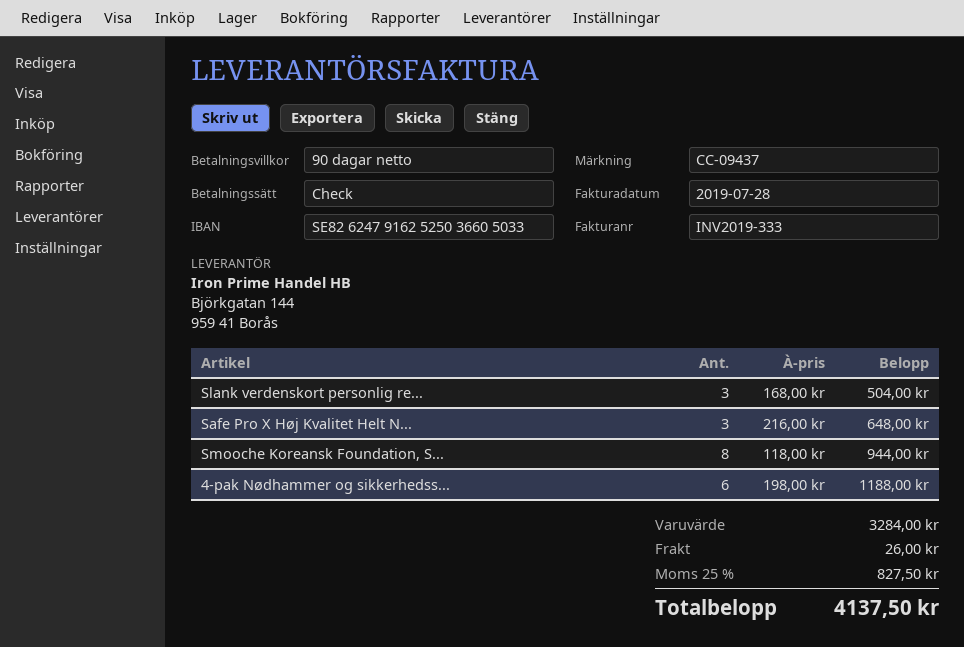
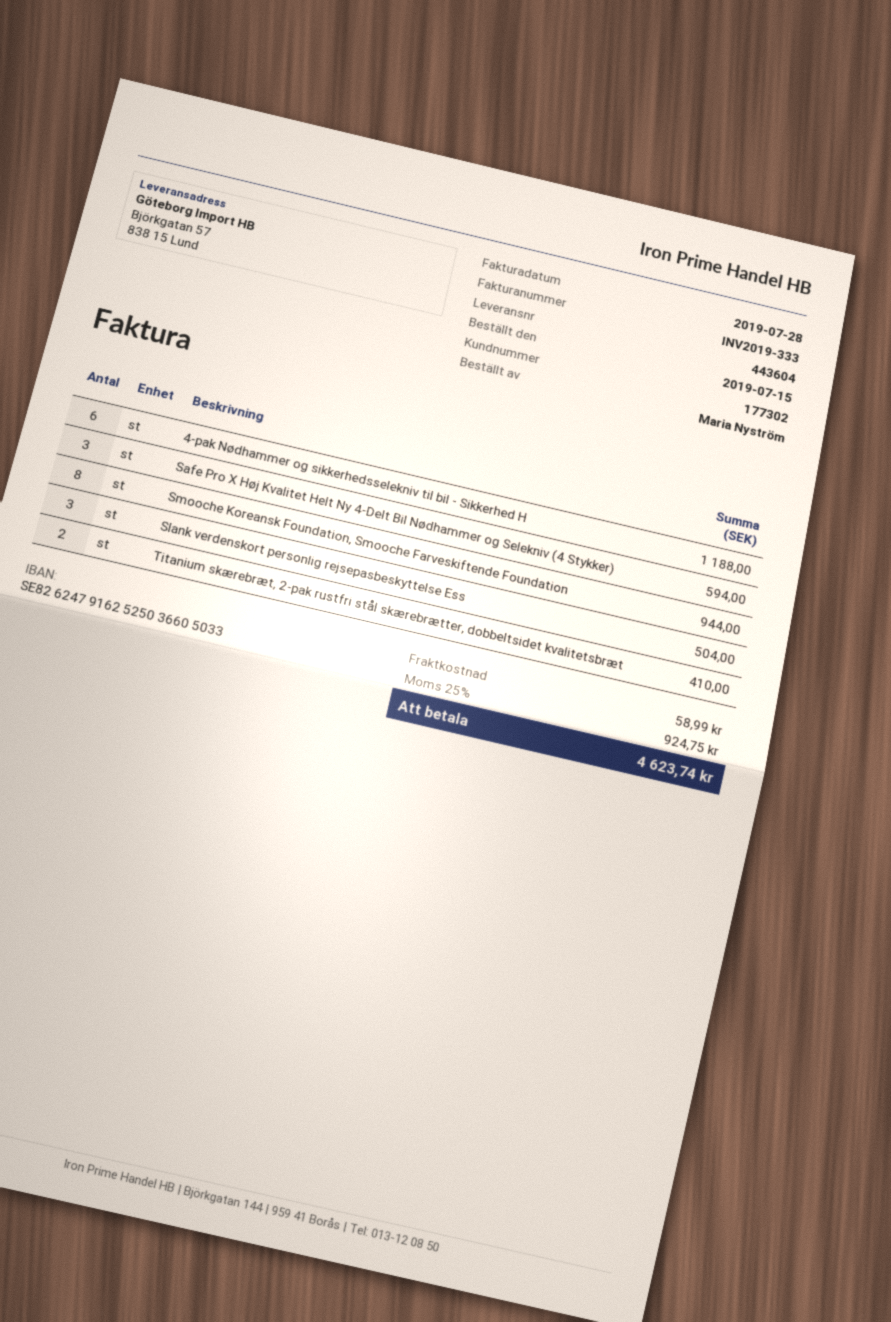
Safe Pro X Høj Kvalitet Helt N...: 3 for 648.00 -> 3 for 594.00
Titanium skærebræt, 2-pak rustfri stål skærebrætter, dobbeltsidet kvalitetsbræt: none -> 2 for 410.00
shipping: 26.00 -> 58.99
tax: 25% = 827.50 -> 25% = 924.75
total: 4137.50 -> 4623.74

